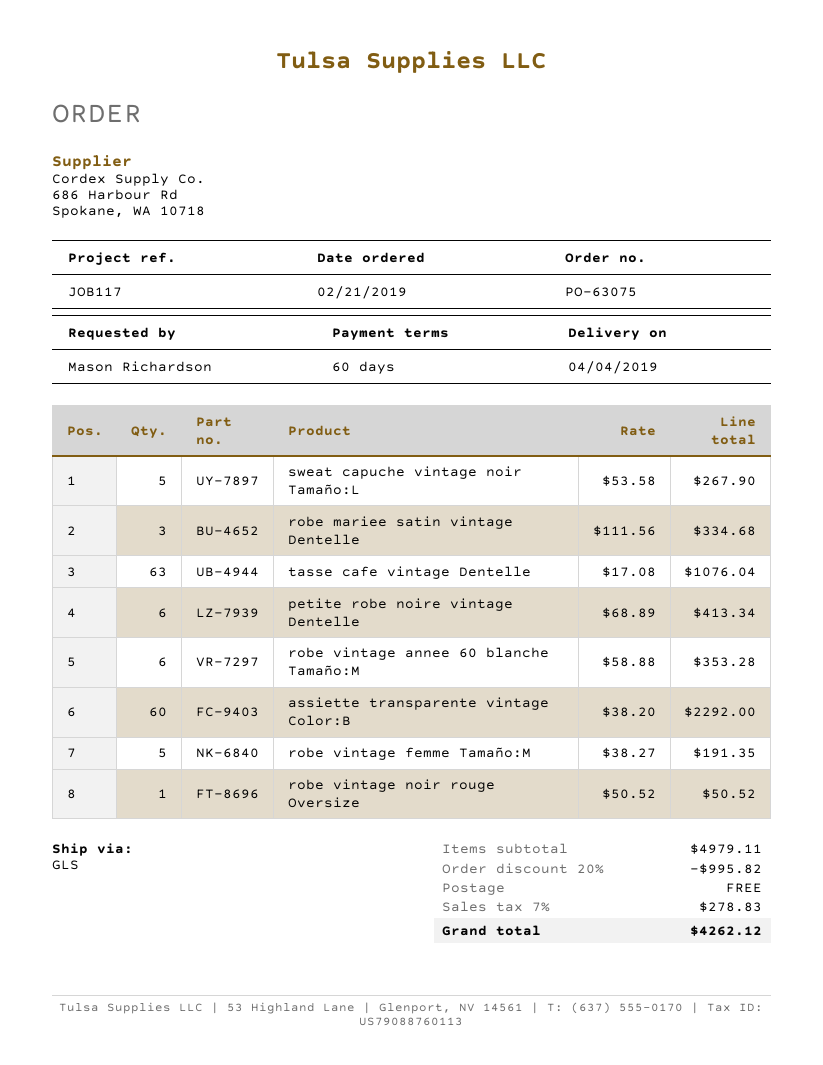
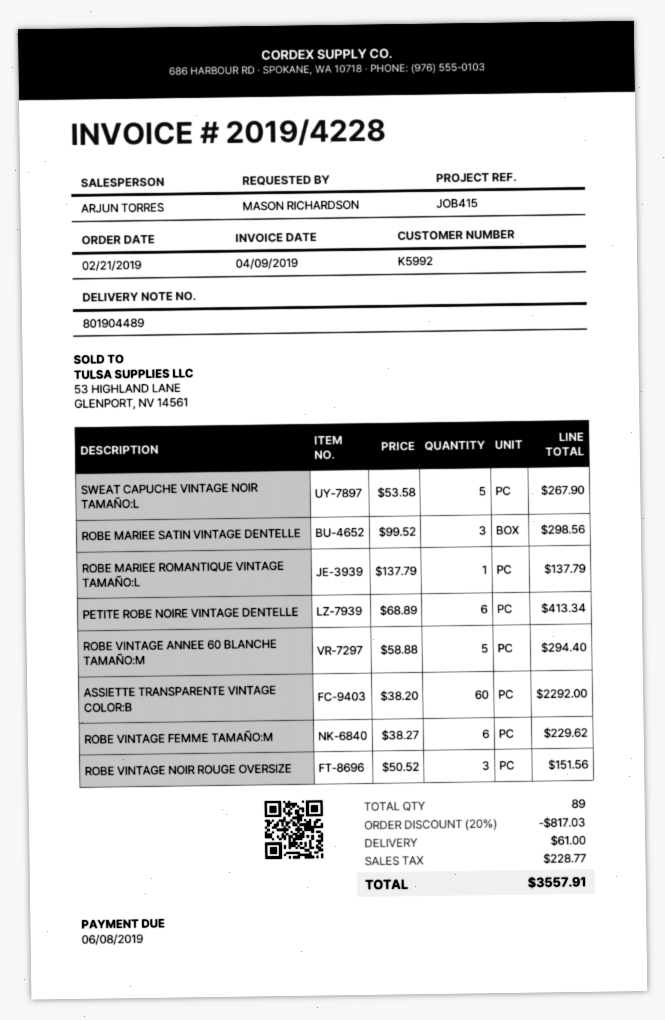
reference: JOB117 -> JOB415
robe mariee satin vintage Dentelle: 3 x 111.56 = 334.68 -> 3 x 99.52 = 298.56
tasse cafe vintage Dentelle: 63 x 17.08 = 1076.04 -> none
robe vintage annee 60 blanche Tamaño:M: 6 x 58.88 = 353.28 -> 5 x 58.88 = 294.40
robe vintage femme Tamaño:M: 5 x 38.27 = 191.35 -> 6 x 38.27 = 229.62
robe vintage noir rouge Oversize: 1 x 50.52 = 50.52 -> 3 x 50.52 = 151.56
ROBE MARIEE ROMANTIQUE VINTAGE TAMAÑO:L: none -> 1 x 137.79 = 137.79
discount: 20% = 995.82 -> 20% = 817.03
shipping: 0.00 -> 61.00
tax: 278.83 -> 228.77
total: 4262.12 -> 3557.91

